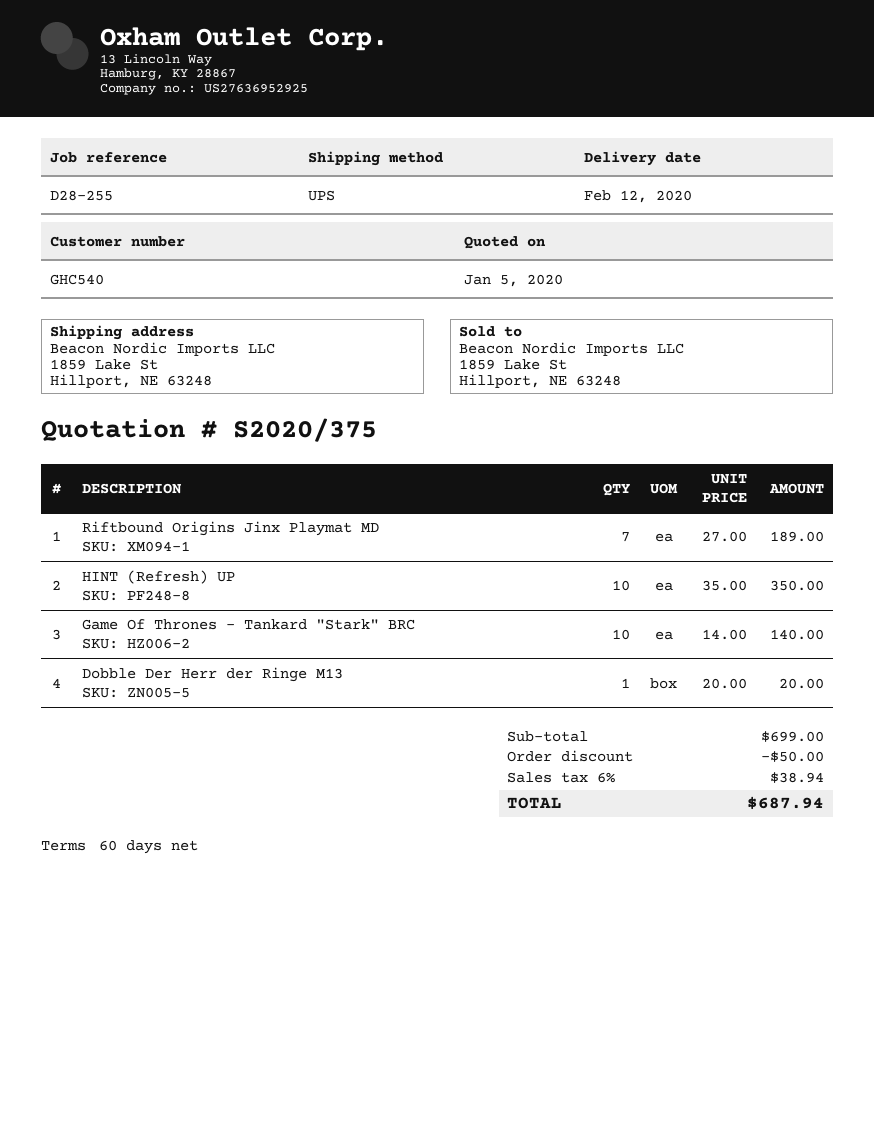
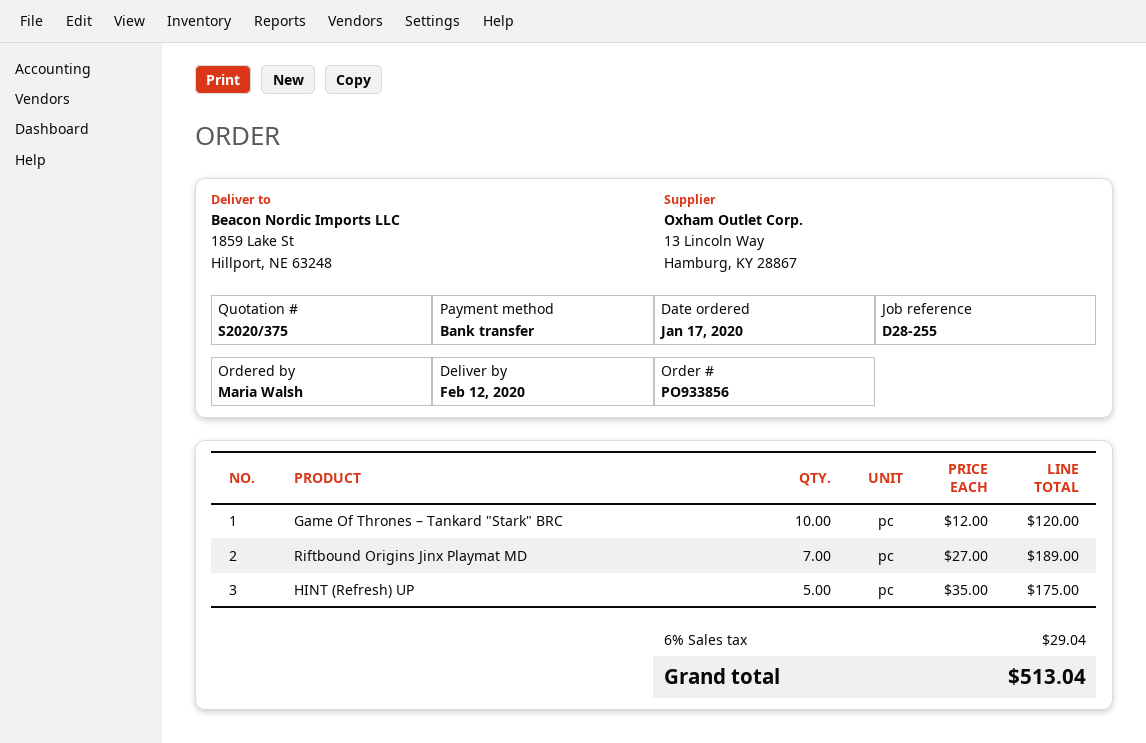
HINT (Refresh) UP: 10 x 35.00 = 350.00 -> 5 x 35.00 = 175.00
Game Of Thrones – Tankard "Stark" BRC: 10 x 14.00 = 140.00 -> 10 x 12.00 = 120.00
Dobble Der Herr der Ringe M13: 1 x 20.00 = 20.00 -> none
discount: 50.00 -> none
tax: 6% = 38.94 -> 6% = 29.04
total: 687.94 -> 513.04

